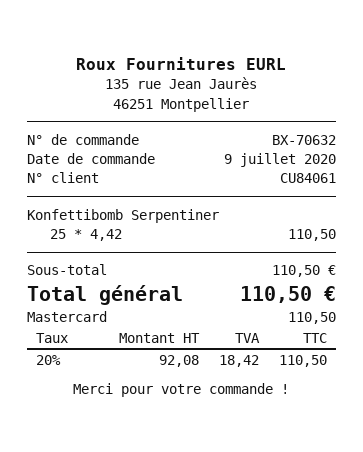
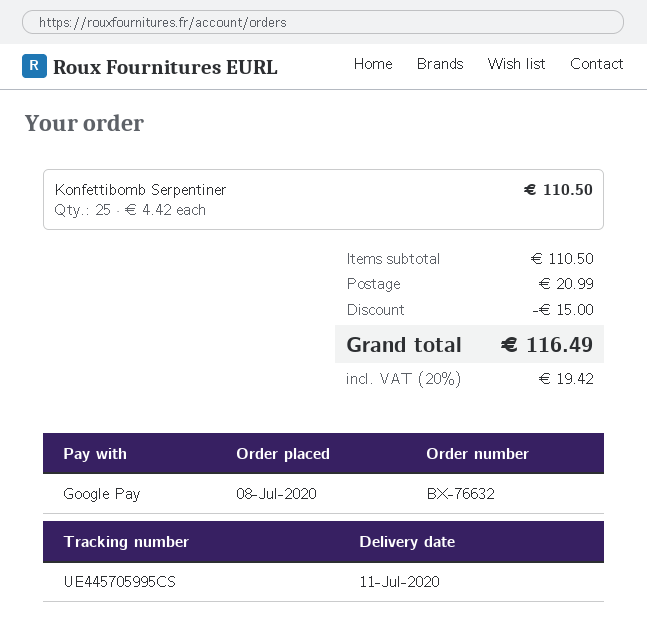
order number: BX-70632 -> BX-76632
order date: 2020-07-09 -> 2020-07-08
payment method: Mastercard -> Google Pay
discount: none -> 15.00
shipping: none -> 20.99
tax: 20% = 18.42 -> 20% = 19.42
total: 110.50 -> 116.49

